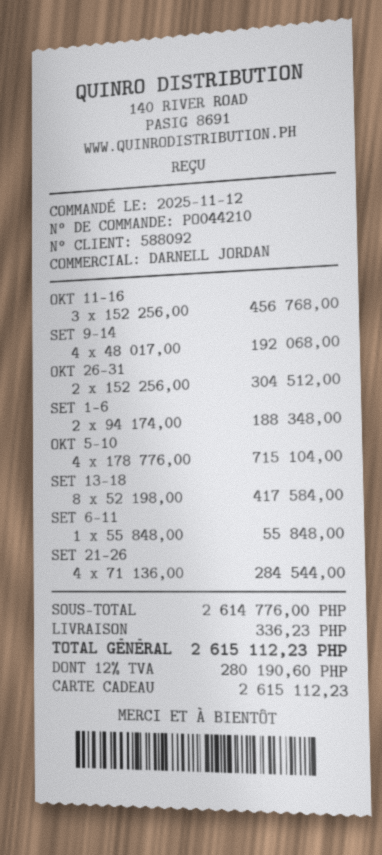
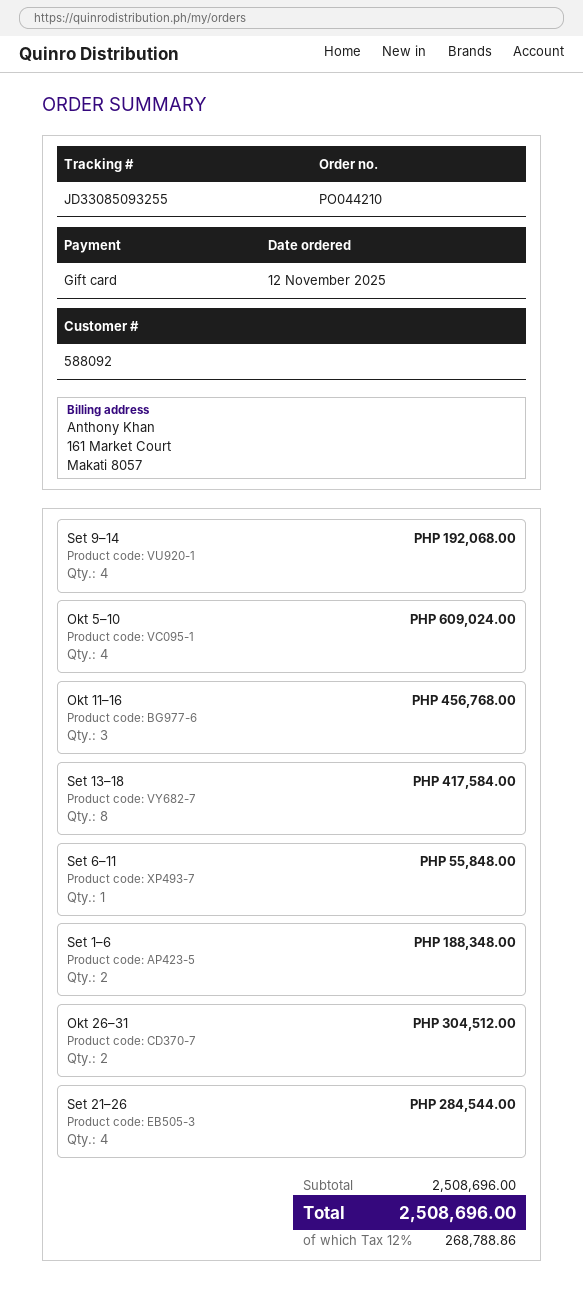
OKT 5–10: 4 for 715104.00 -> 4 for 609024.00
subtotal: 2614776.00 -> 2508696.00
shipping: 336.23 -> none
tax: 12% = 280190.60 -> 12% = 268788.86
total: 2615112.23 -> 2508696.00

